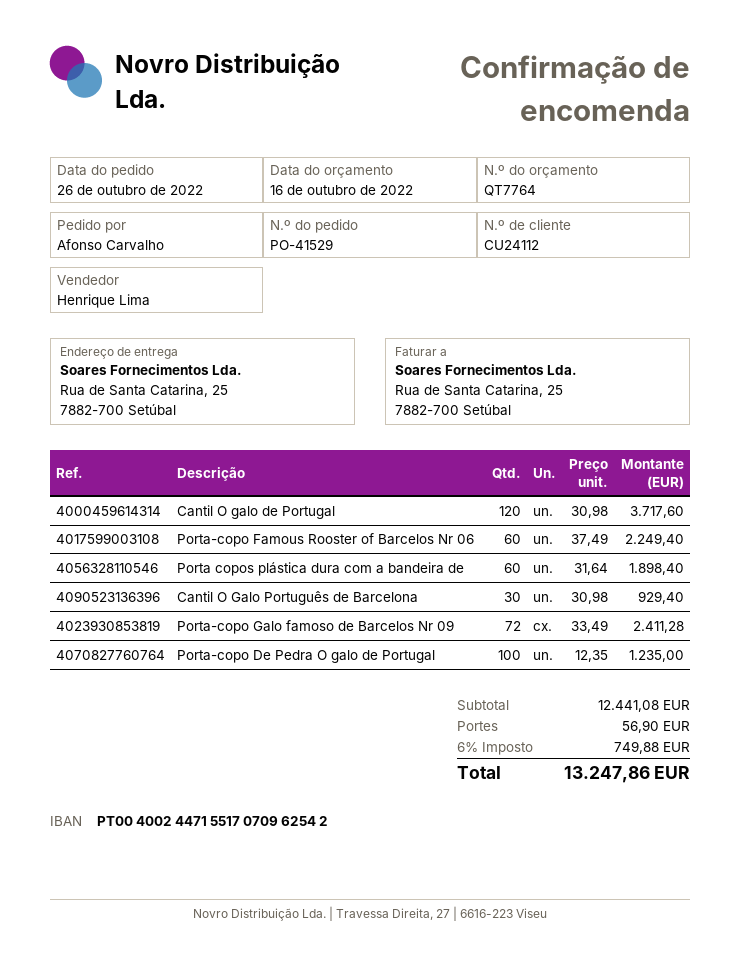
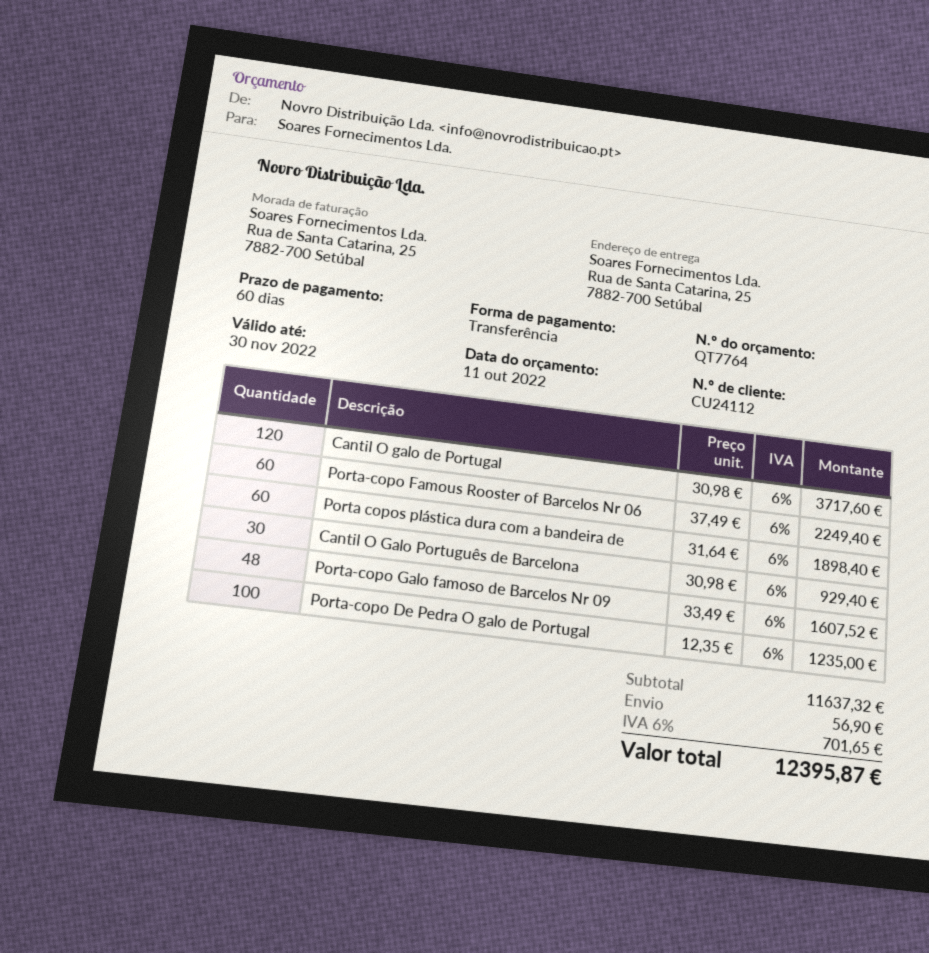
quote date: 2022-10-16 -> 2022-10-11
Porta-copo Galo famoso de Barcelos Nr 09: 72 x 33.49 = 2411.28 -> 48 x 33.49 = 1607.52
subtotal: 12441.08 -> 11637.32
tax: 6% = 749.88 -> 6% = 701.65
total: 13247.86 -> 12395.87

